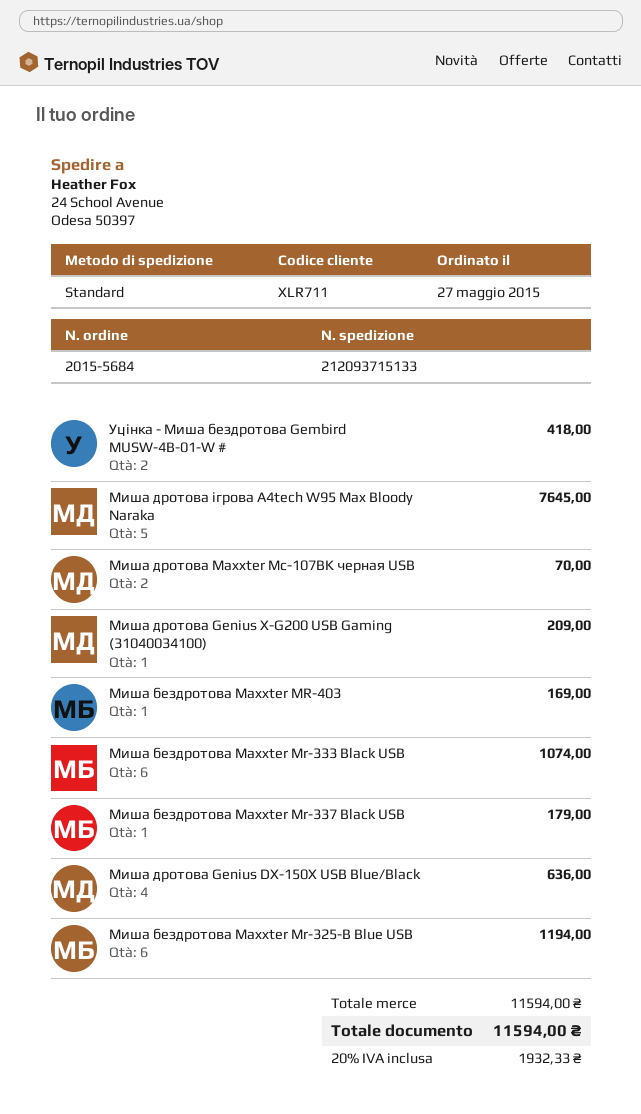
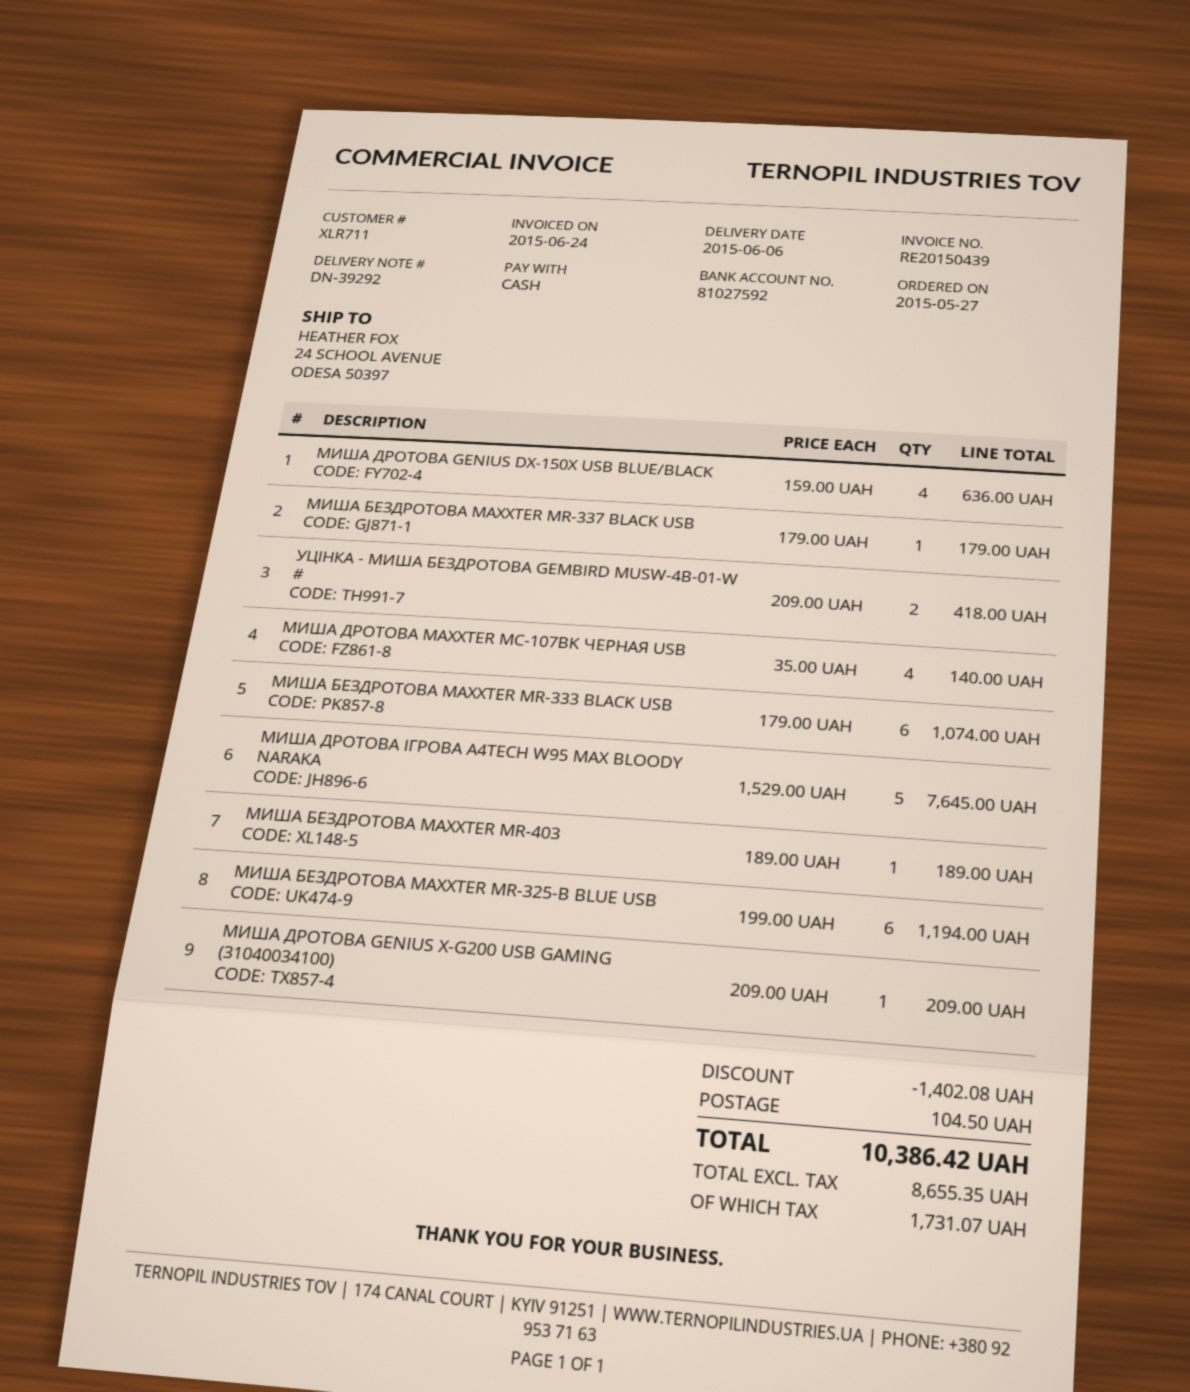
Миша дротова Maxxter Mc-107BK черная USB: 2 for 70.00 -> 4 for 140.00
Миша бездротова Maxxter MR-403: 1 for 169.00 -> 1 for 189.00
discount: none -> 1402.08
shipping: none -> 104.50
tax: 1932.33 -> 1731.07
total: 11594.00 -> 10386.42

